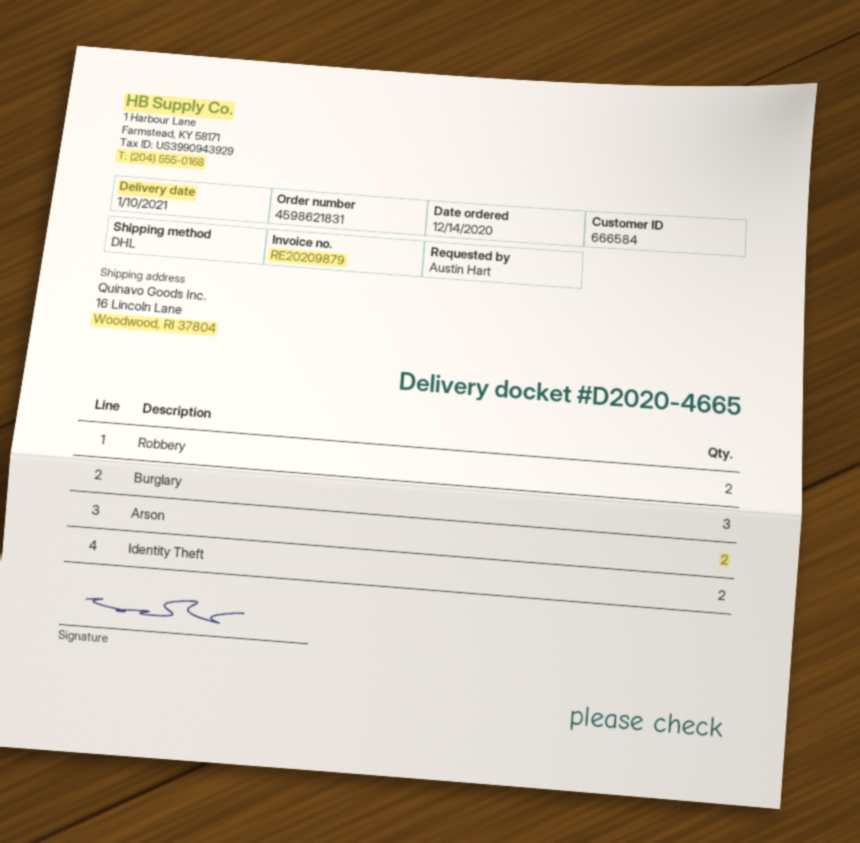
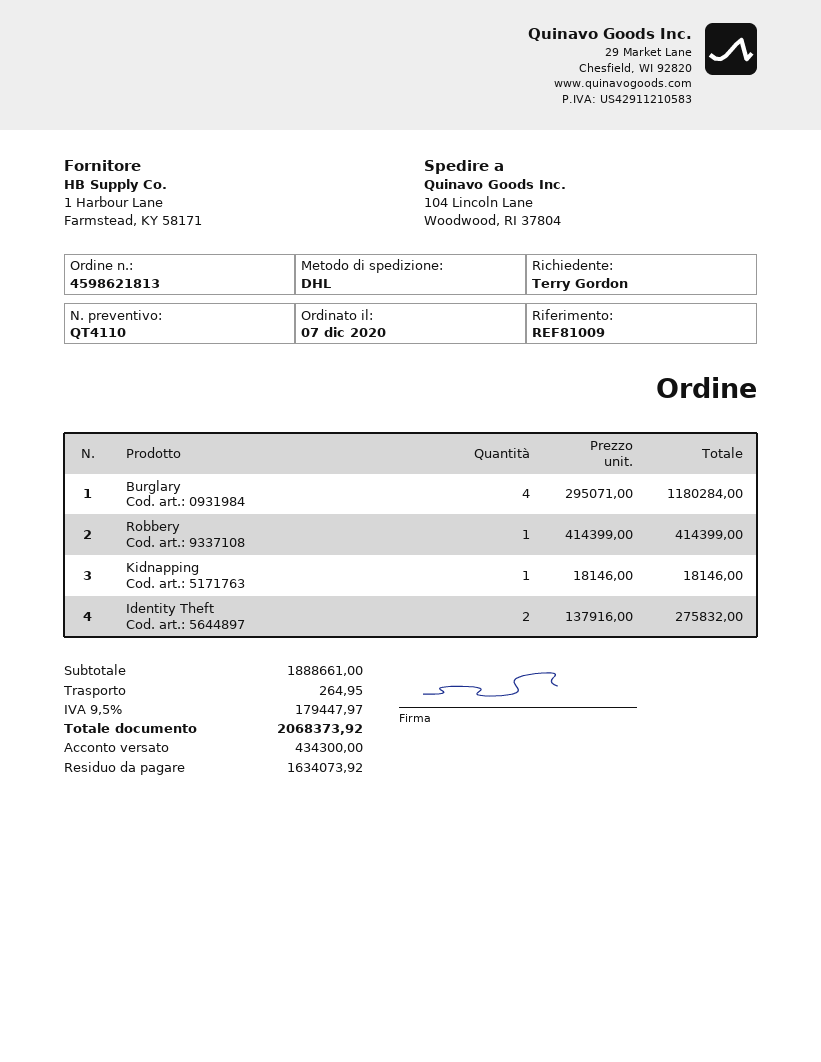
order number: 4598621831 -> 4598621813
order date: 2020-12-14 -> 2020-12-07
ordered by: Austin Hart -> Terry Gordon
ship to: 16 Lincoln Lane, Woodwood, RI 37804 -> 104 Lincoln Lane, Woodwood, RI 37804
Robbery: 2 -> 1
Burglary: 3 -> 4
Arson: 2 -> none
Kidnapping: none -> 1

